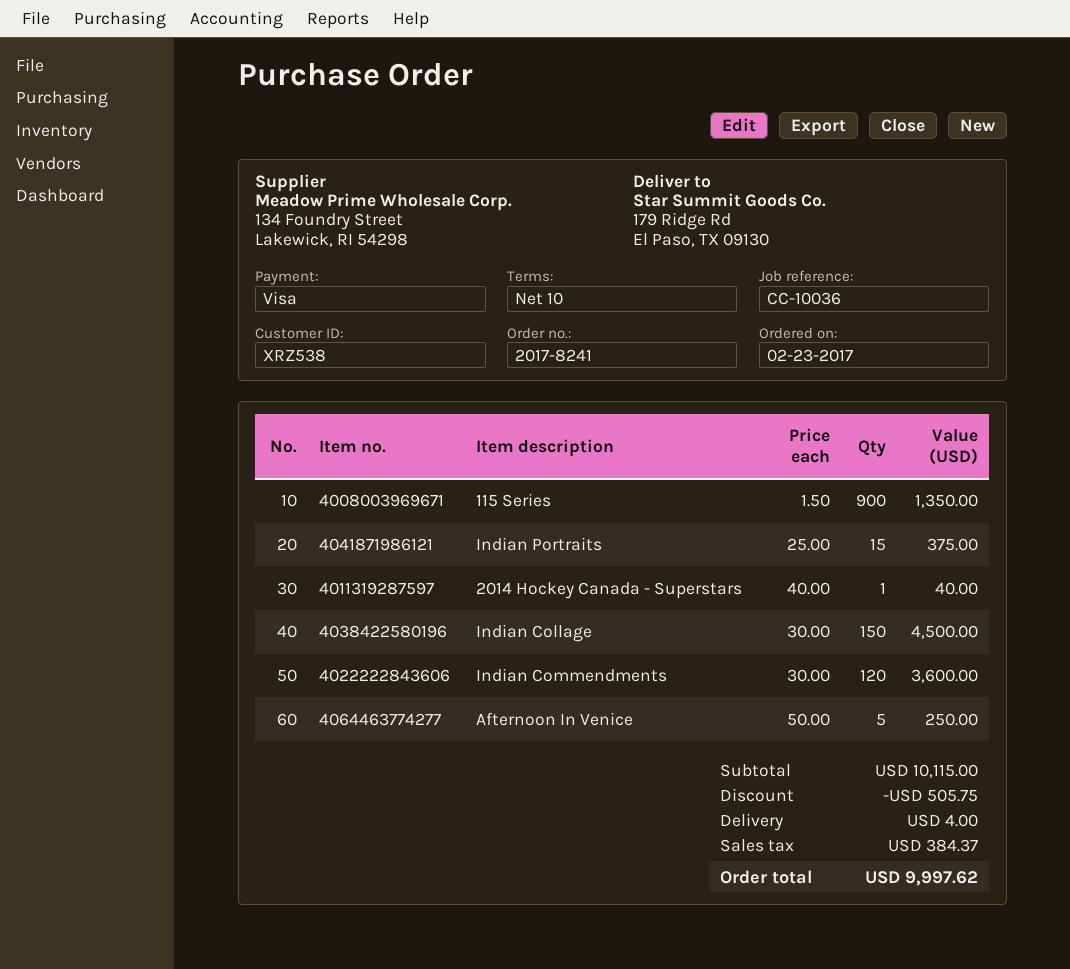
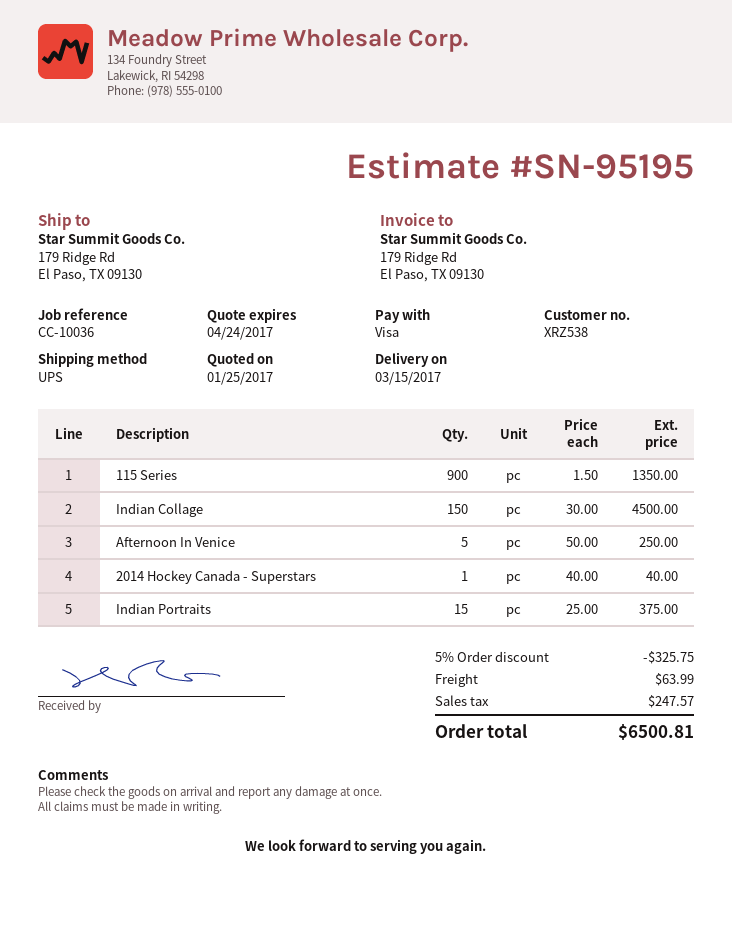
Indian Commendments: 120 x 30.00 = 3600.00 -> none
discount: 505.75 -> 325.75
shipping: 4.00 -> 63.99
tax: 384.37 -> 247.57
total: 9997.62 -> 6500.81

